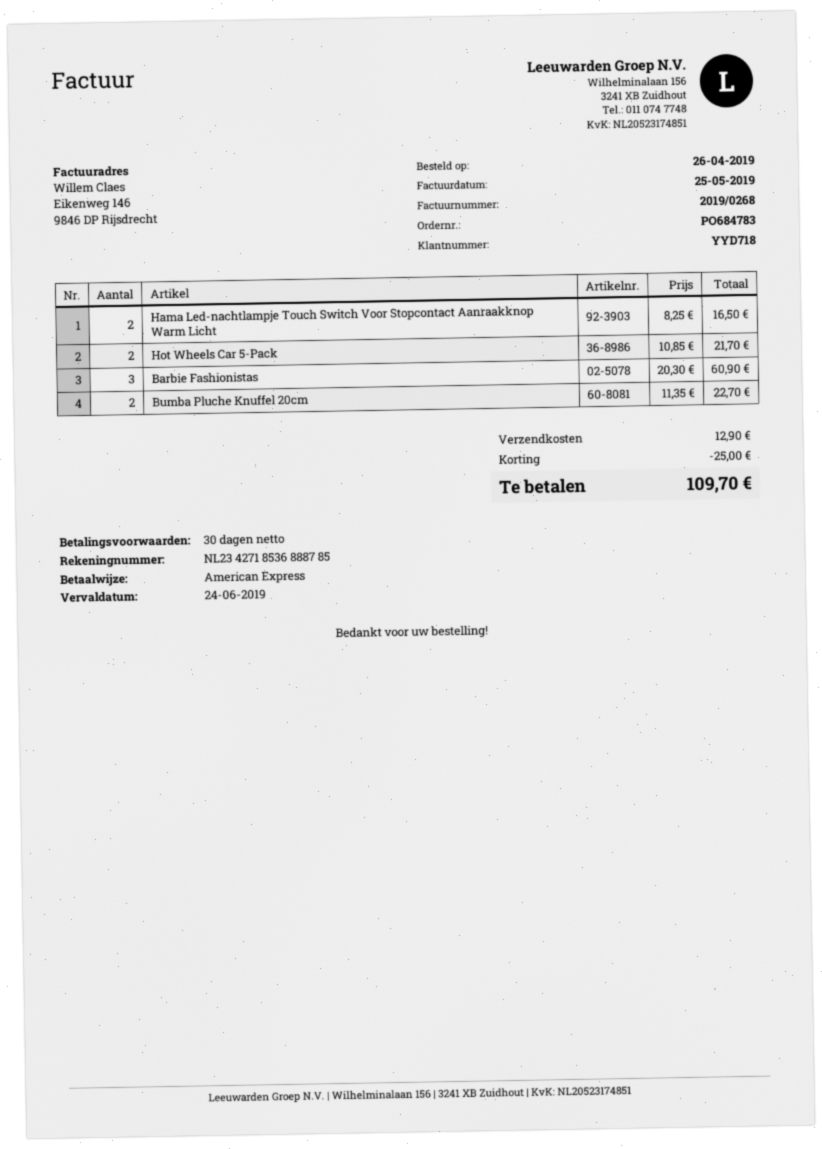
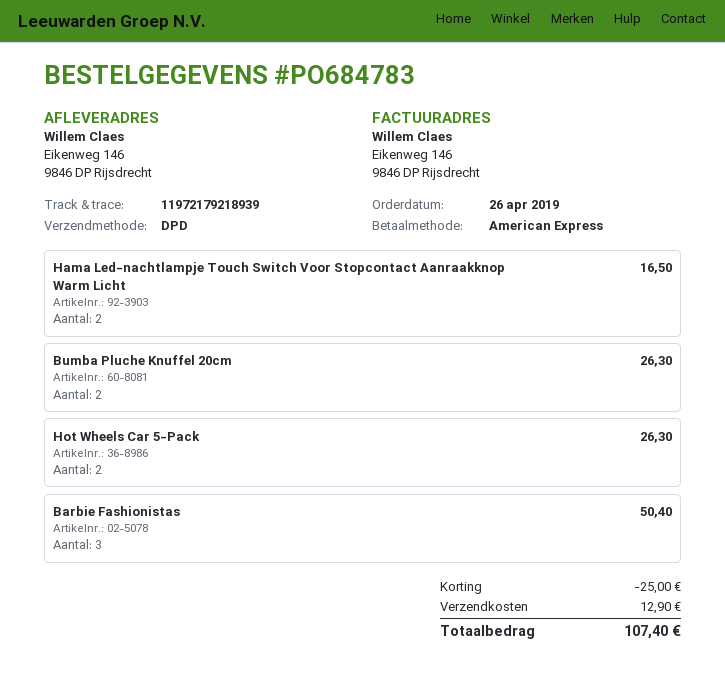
Hot Wheels Car 5-Pack: 2 for 21.70 -> 2 for 26.30
Barbie Fashionistas: 3 for 60.90 -> 3 for 50.40
Bumba Pluche Knuffel 20cm: 2 for 22.70 -> 2 for 26.30
total: 109.70 -> 107.40

